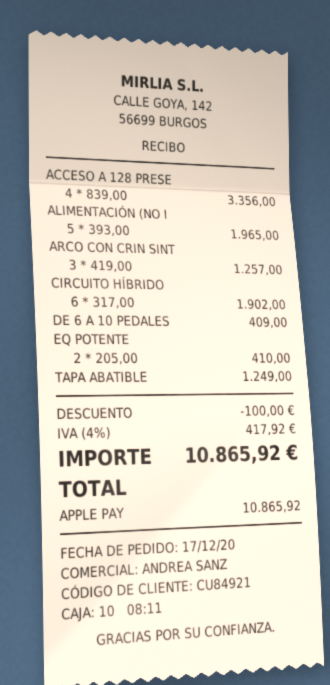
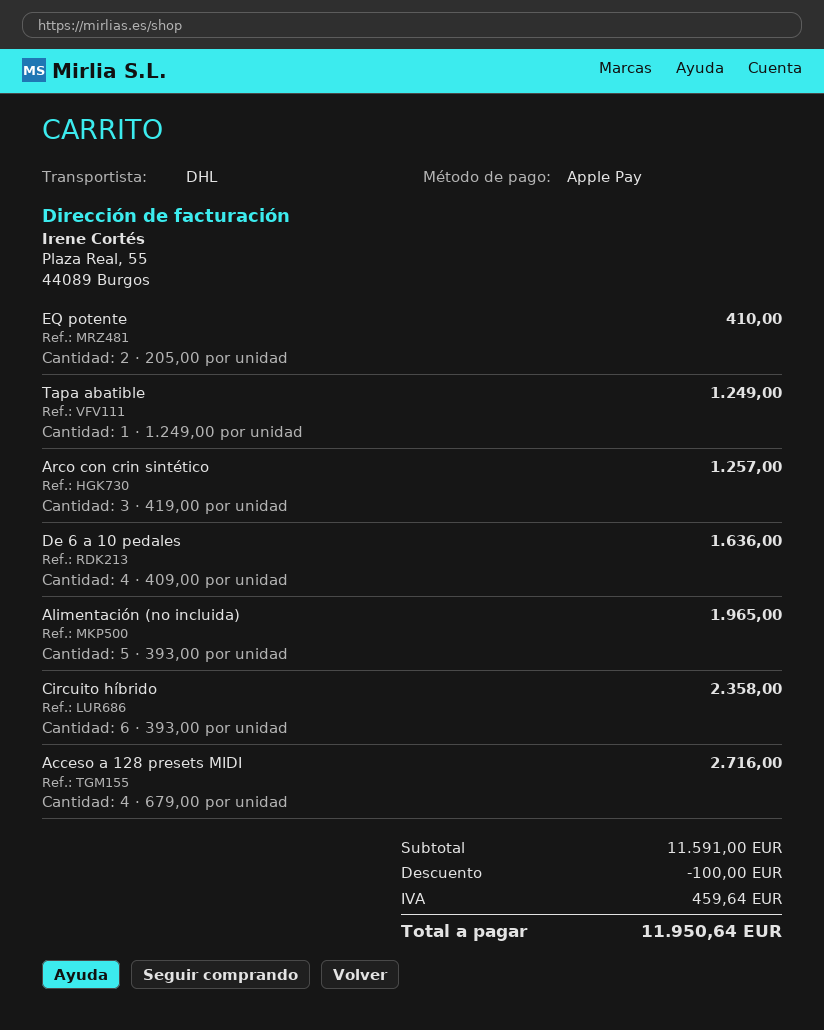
ACCESO A 128 PRESE: 4 x 839.00 = 3356.00 -> 4 x 679.00 = 2716.00
CIRCUITO HÍBRIDO: 6 x 317.00 = 1902.00 -> 6 x 393.00 = 2358.00
DE 6 A 10 PEDALES: 1 x 409.00 = 409.00 -> 4 x 409.00 = 1636.00
tax: 417.92 -> 459.64
total: 10865.92 -> 11950.64

